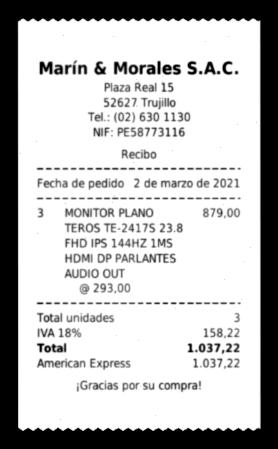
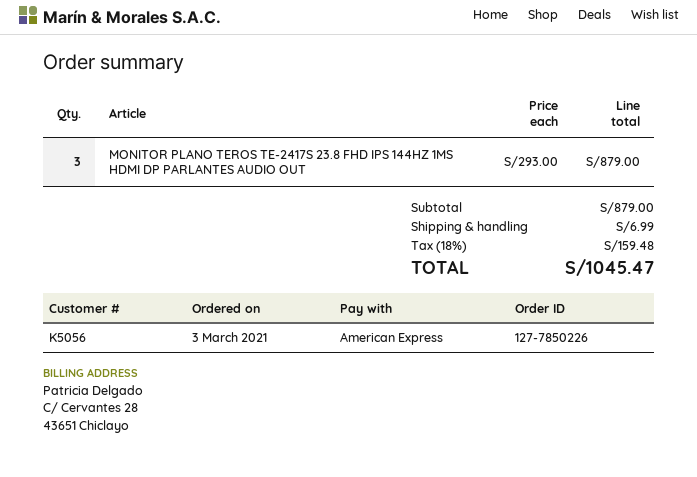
order date: 2021-03-02 -> 2021-03-03
shipping: none -> 6.99
tax: 18% = 158.22 -> 18% = 159.48
total: 1037.22 -> 1045.47

